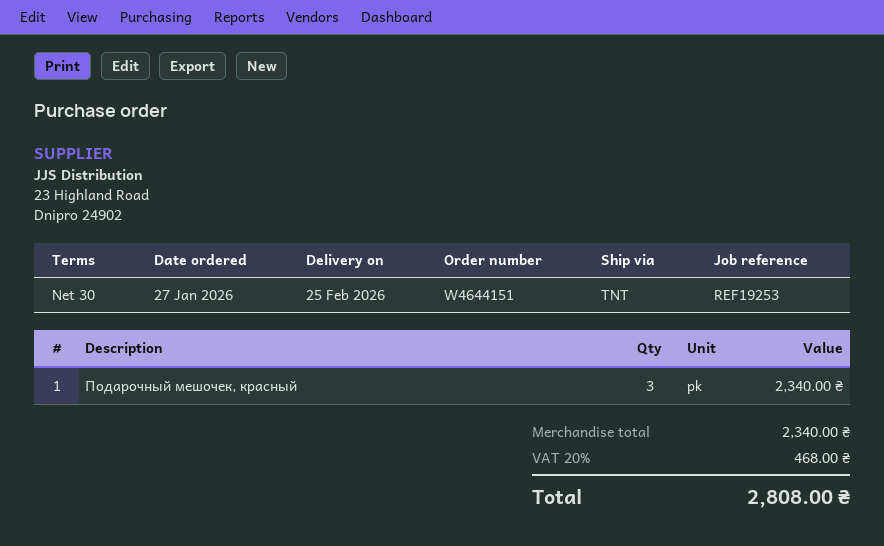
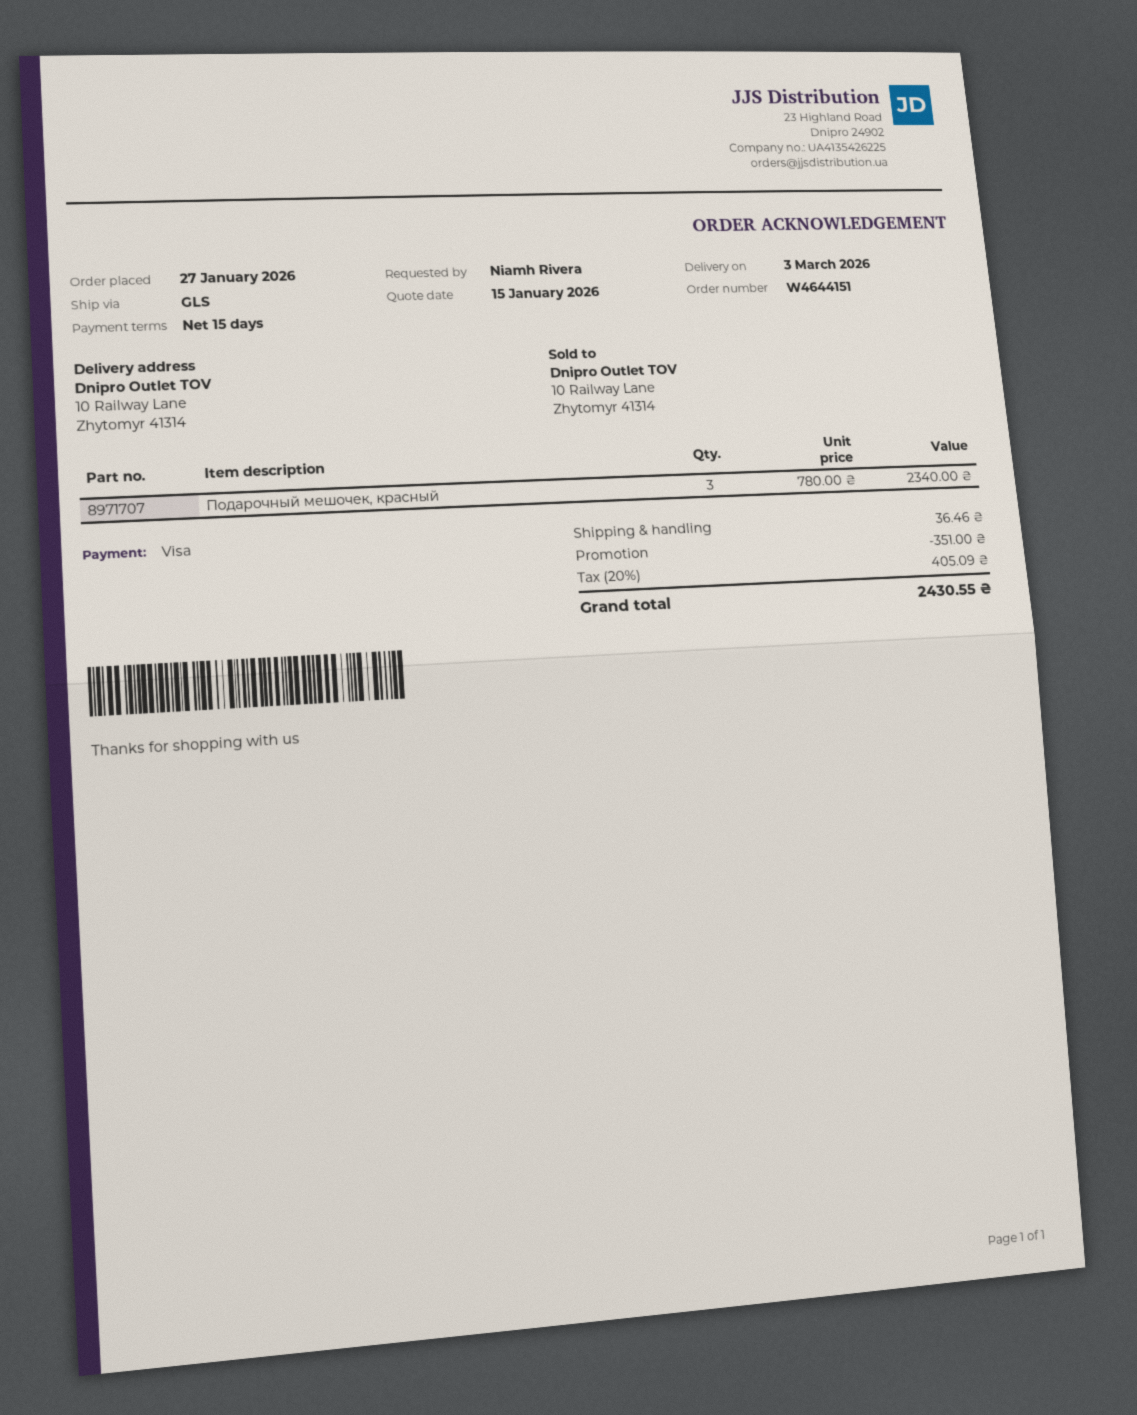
delivery date: 2026-02-25 -> 2026-03-03
payment terms: 30 days -> 15 days
shipping method: TNT -> GLS
discount: none -> 351.00
shipping: none -> 36.46
tax: 20% = 468.00 -> 20% = 405.09
total: 2808.00 -> 2430.55

